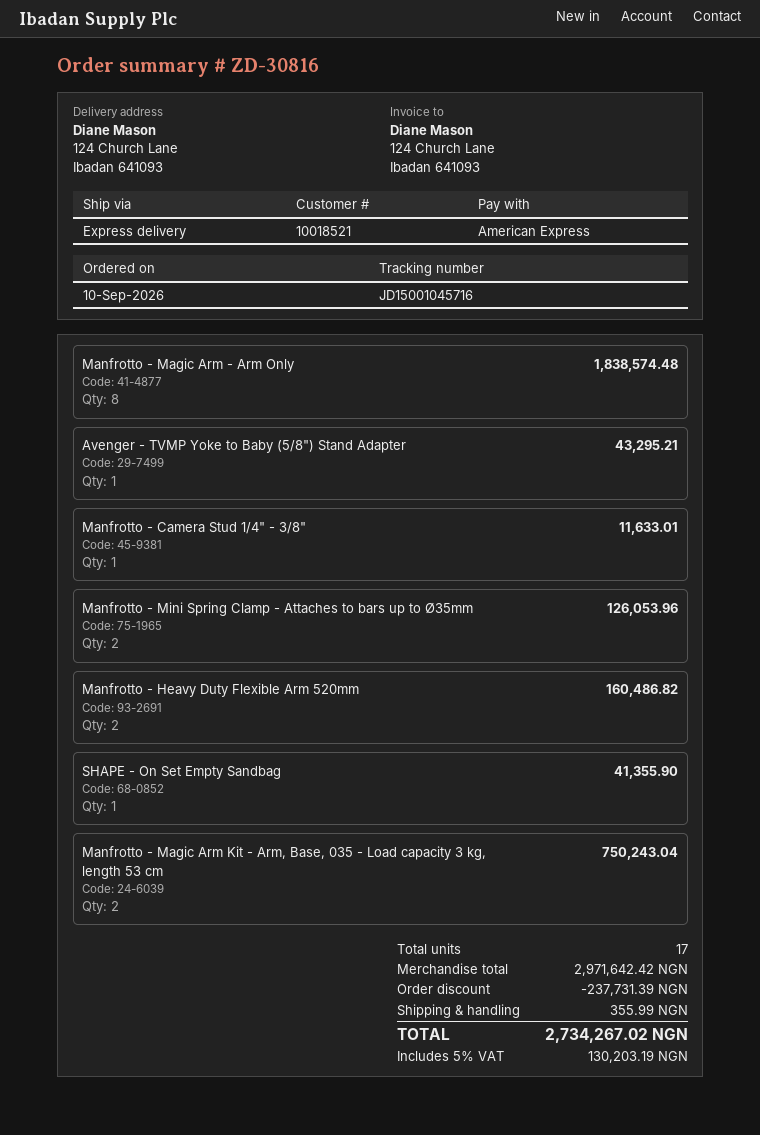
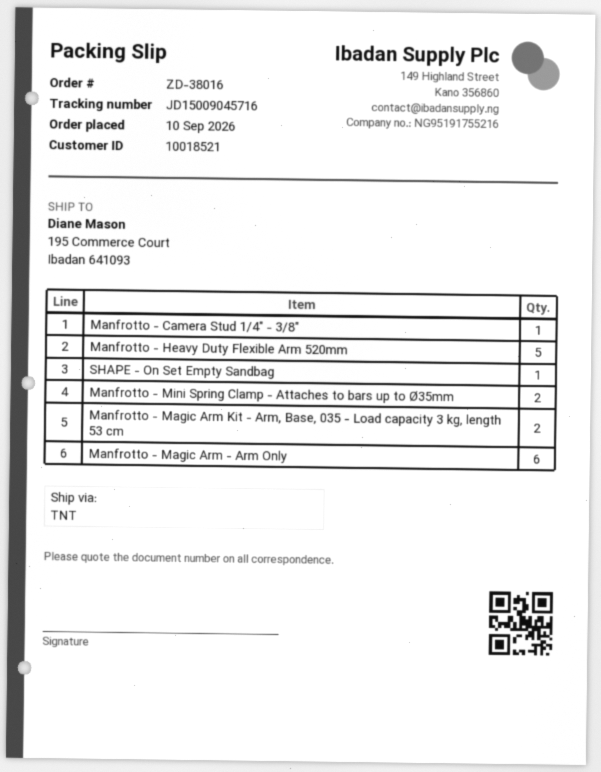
order number: ZD-30816 -> ZD-38016
shipping method: express -> TNT
tracking number: JD15001045716 -> JD15009045716
ship to: 124 Church Lane, Ibadan 641093 -> 195 Commerce Court, Ibadan 641093
Manfrotto - Magic Arm - Arm Only: 8 -> 6
Avenger - TVMP Yoke to Baby (5/8") Stand Adapter: 1 -> none
Manfrotto - Heavy Duty Flexible Arm 520mm: 2 -> 5

